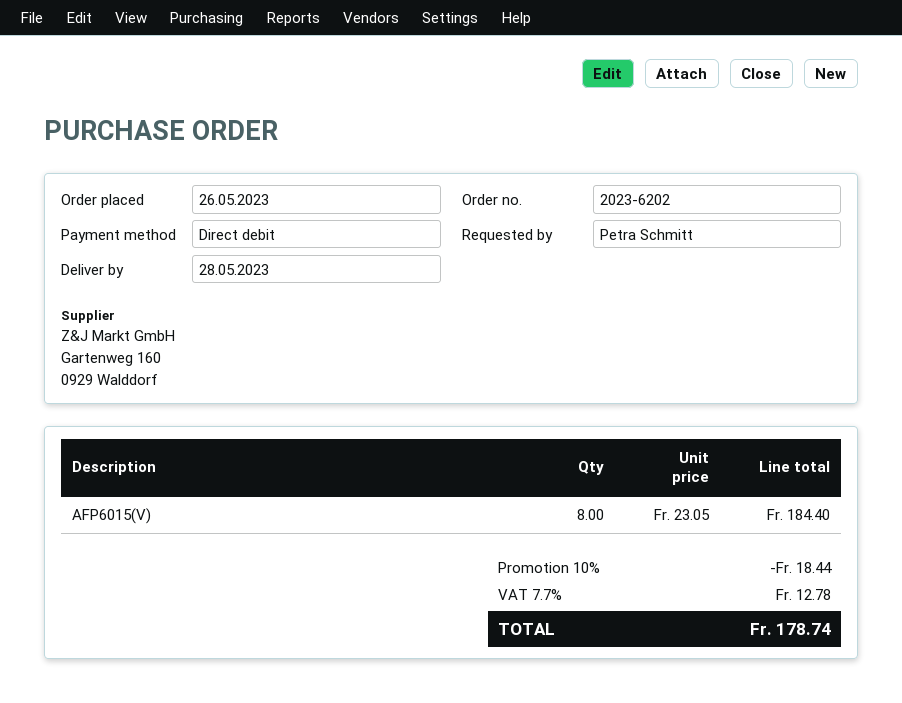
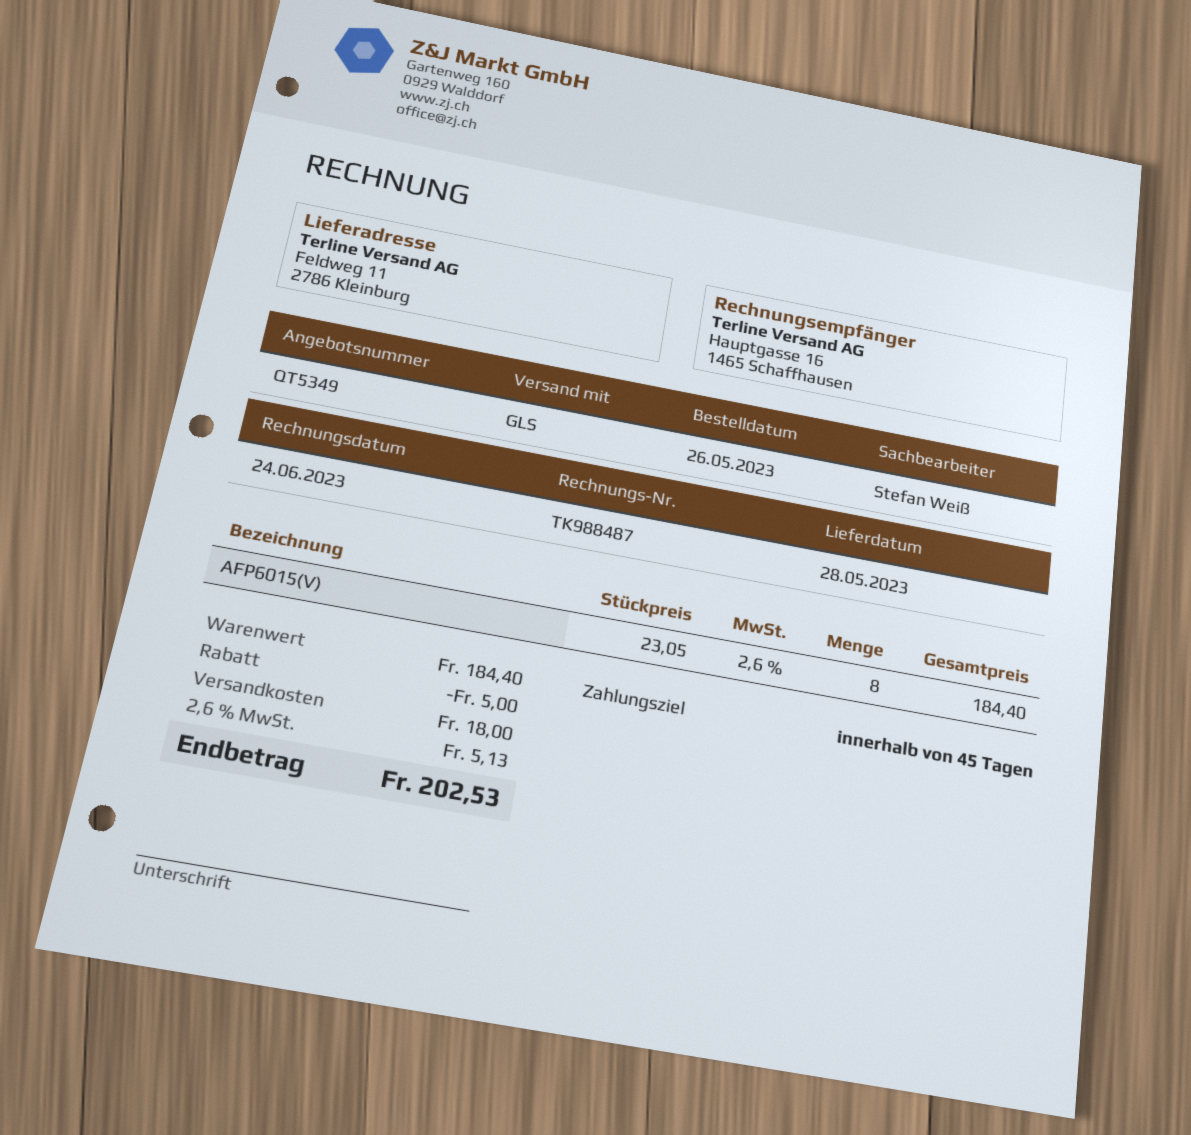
discount: 18.44 -> 5.00
shipping: none -> 18.00
tax: 7.7% = 12.78 -> 2.6% = 5.13
total: 178.74 -> 202.53

